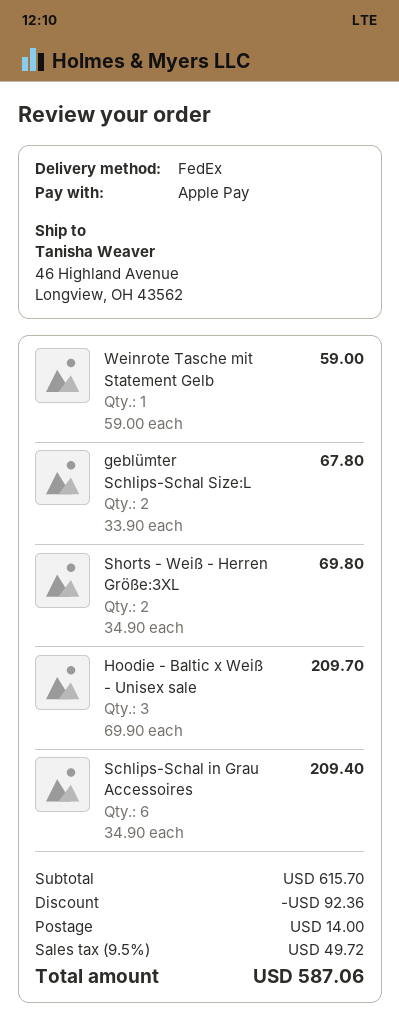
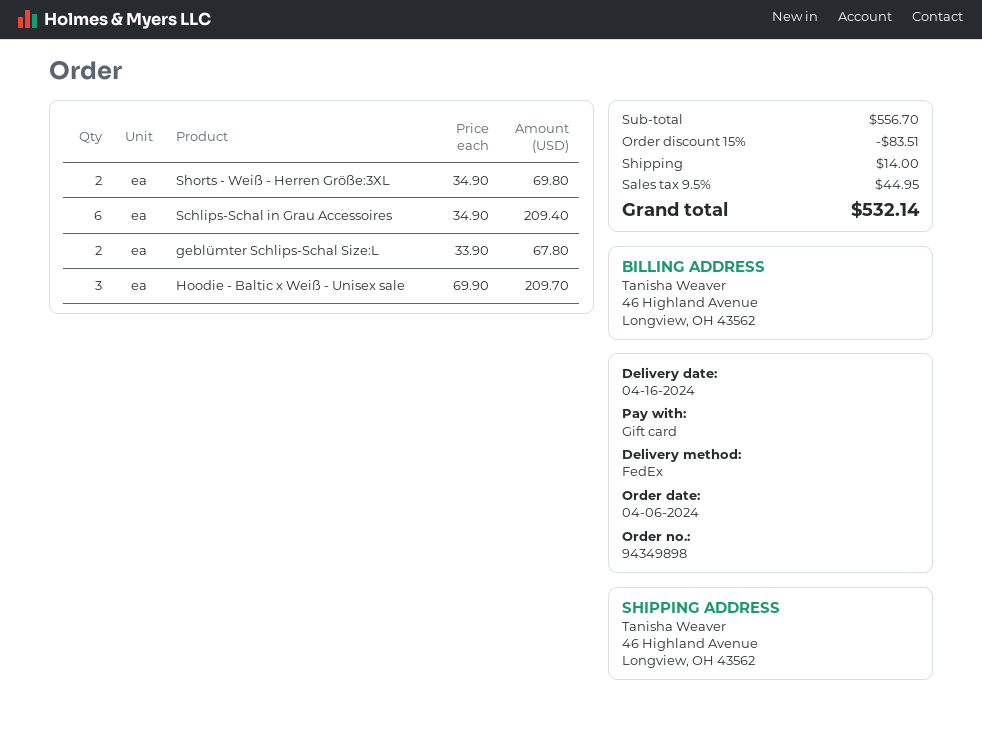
payment method: Apple Pay -> gift card
Weinrote Tasche mit Statement Gelb: 1 x 59.00 = 59.00 -> none
subtotal: 615.70 -> 556.70
discount: 92.36 -> 83.51
tax: 9.5% = 49.72 -> 9.5% = 44.95
total: 587.06 -> 532.14

